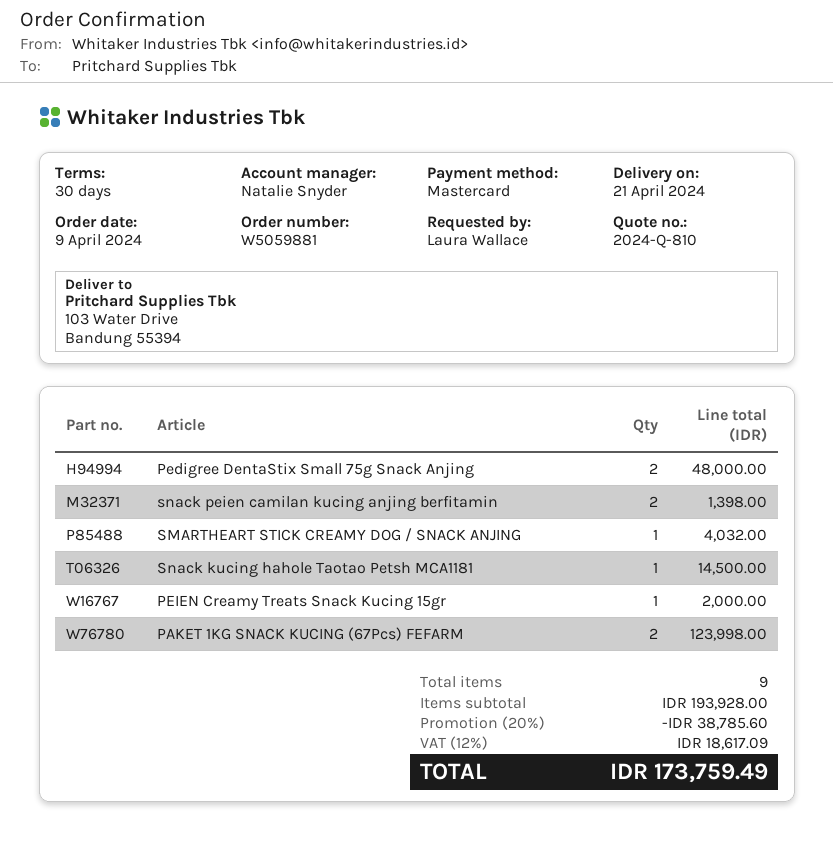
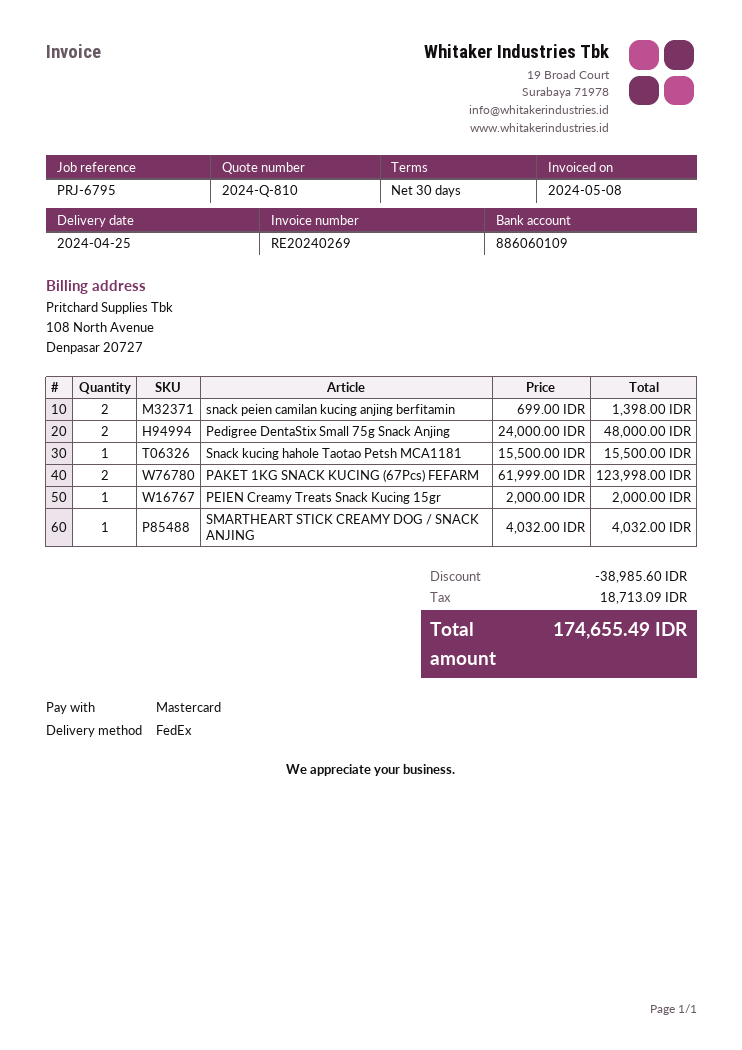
delivery date: 2024-04-21 -> 2024-04-25
Snack kucing hahole Taotao Petsh MCA1181: 1 for 14500.00 -> 1 for 15500.00
discount: 38785.60 -> 38985.60
tax: 18617.09 -> 18713.09
total: 173759.49 -> 174655.49

